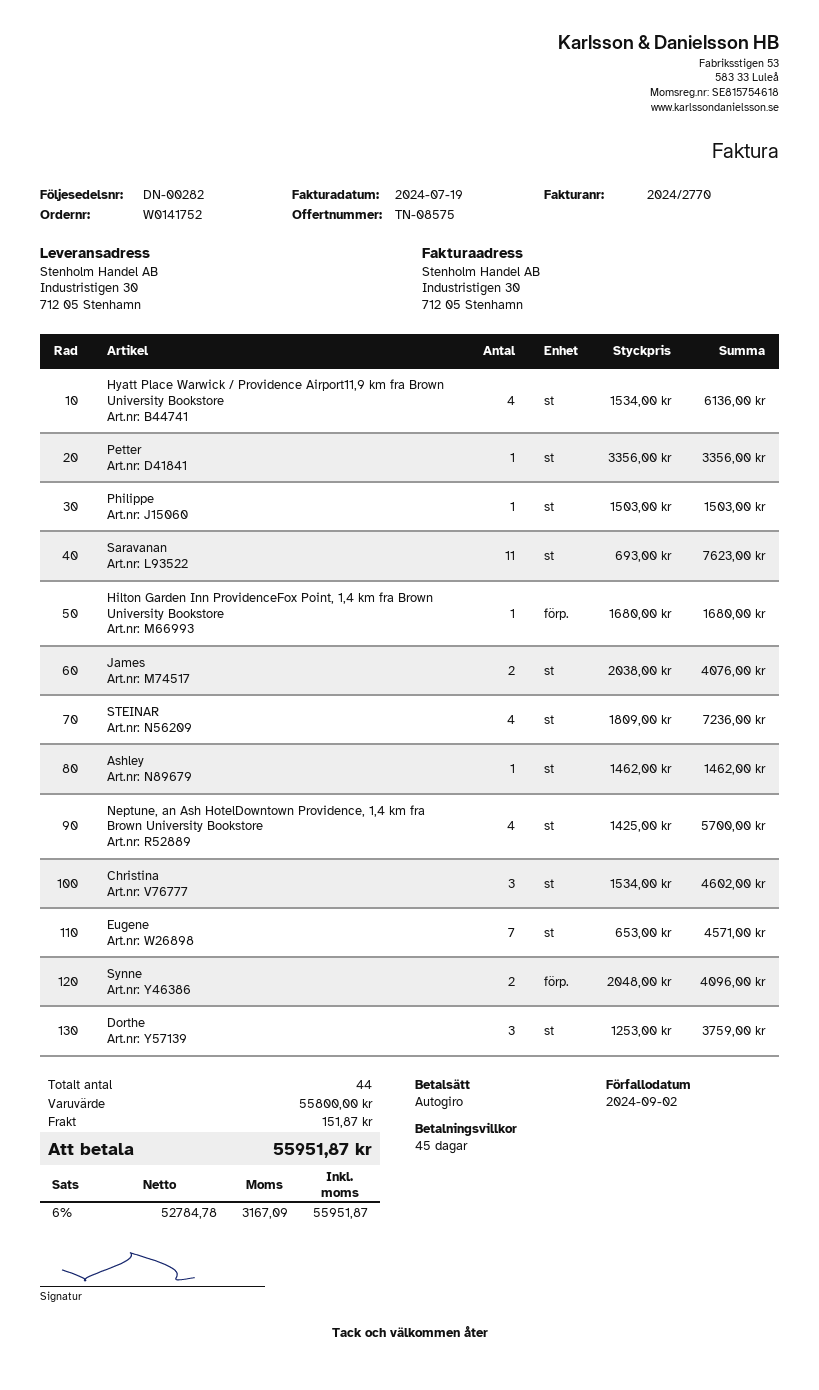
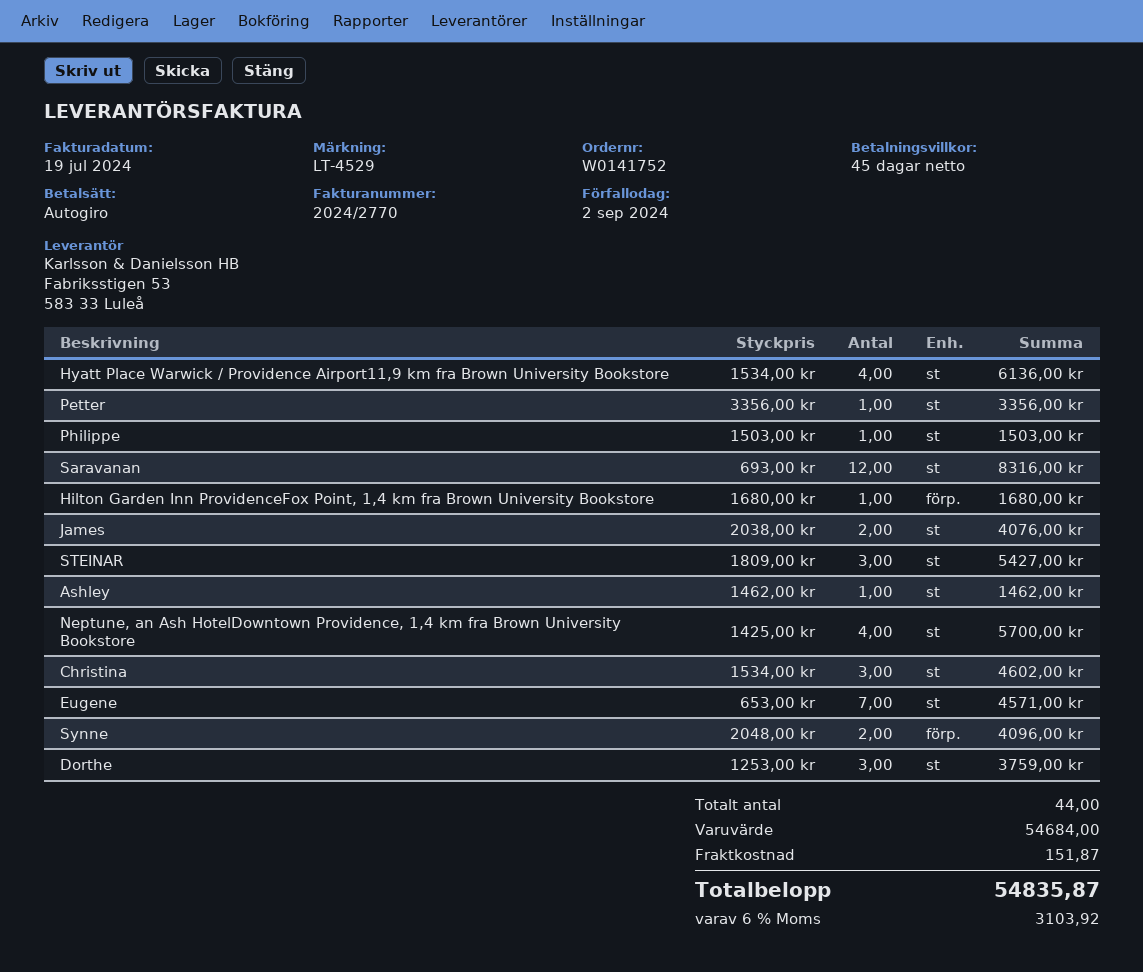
Saravanan: 11 x 693.00 = 7623.00 -> 12 x 693.00 = 8316.00
STEINAR: 4 x 1809.00 = 7236.00 -> 3 x 1809.00 = 5427.00
subtotal: 55800.00 -> 54684.00
tax: 6% = 3167.09 -> 6% = 3103.92
total: 55951.87 -> 54835.87

